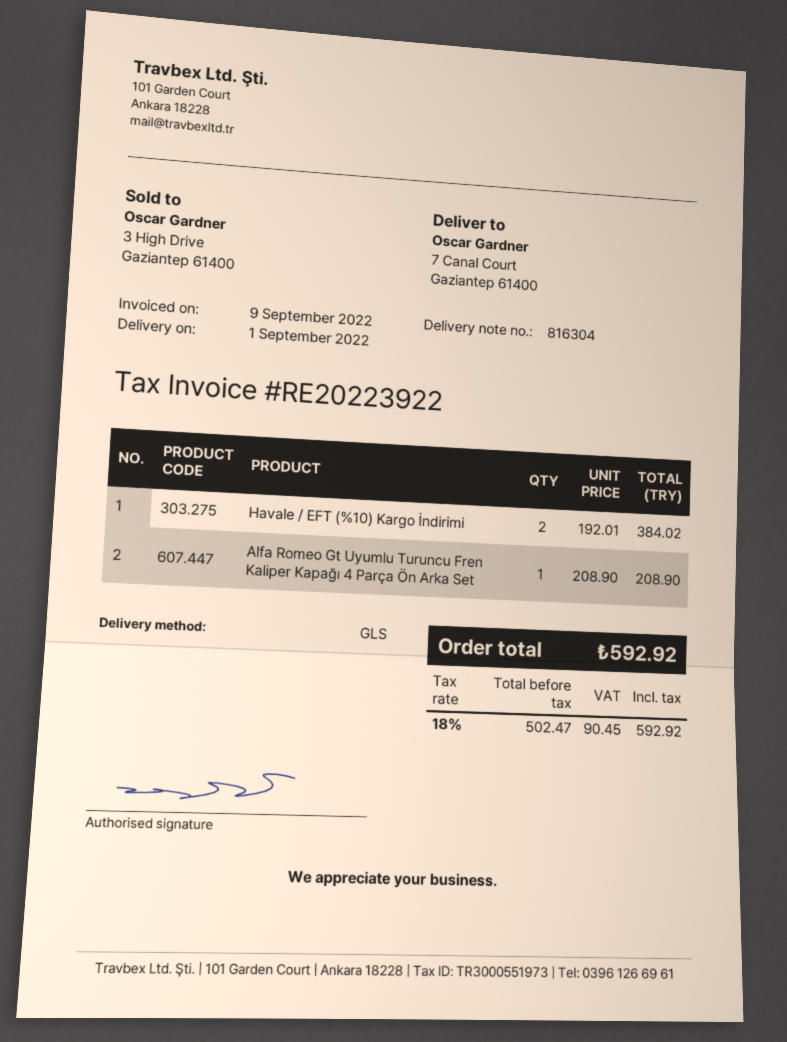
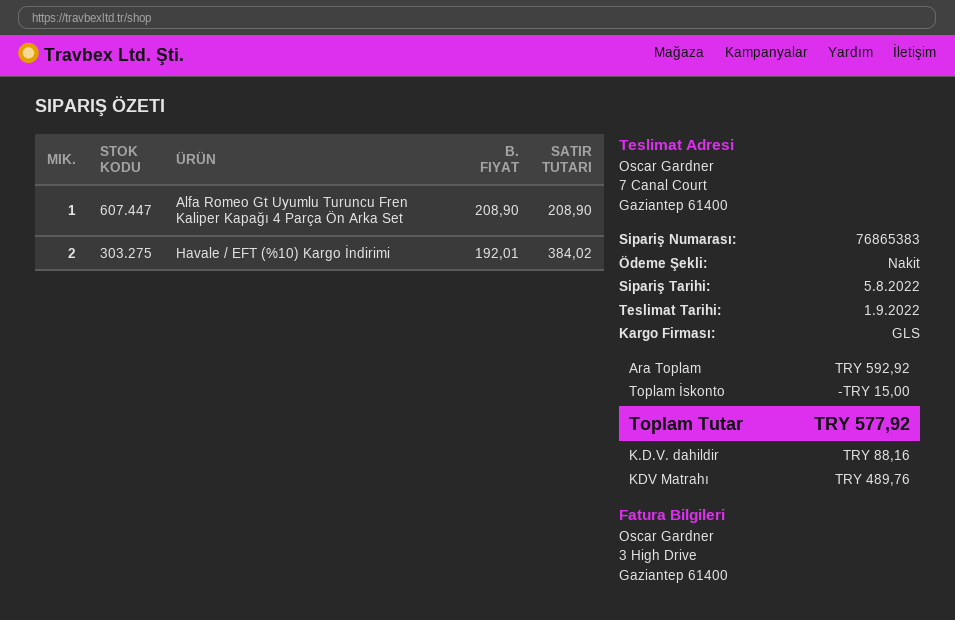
discount: none -> 15.00
net: 502.47 -> 489.76
tax: 90.45 -> 88.16
total: 592.92 -> 577.92

